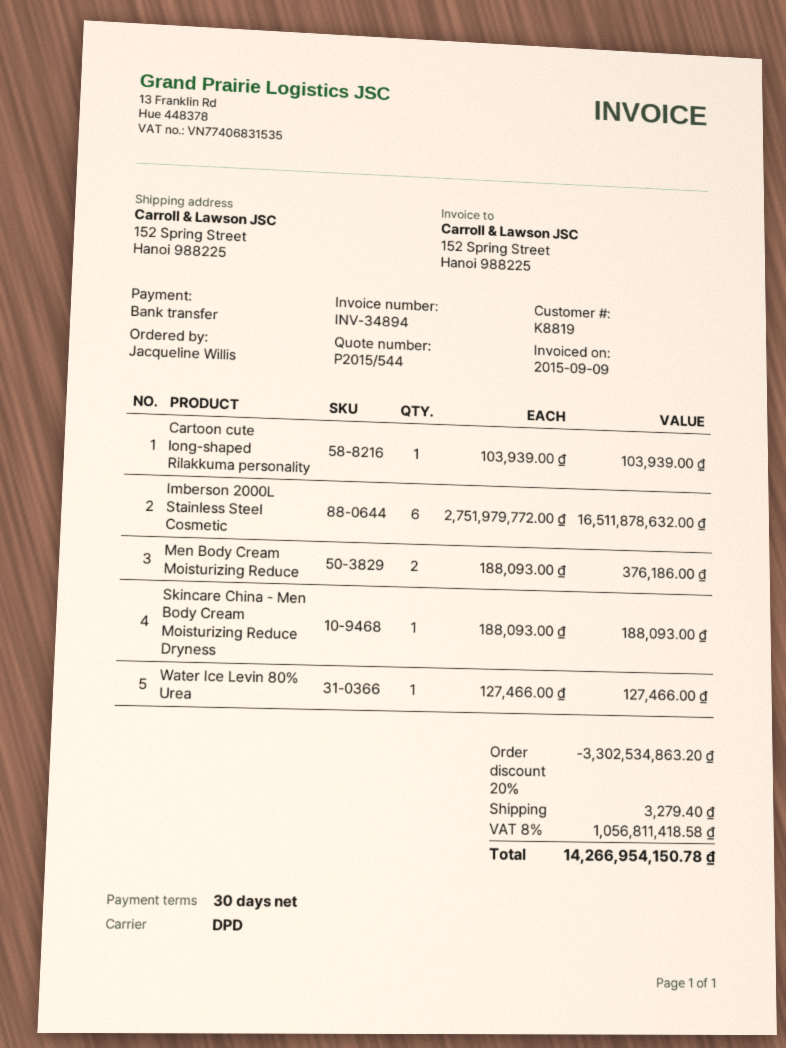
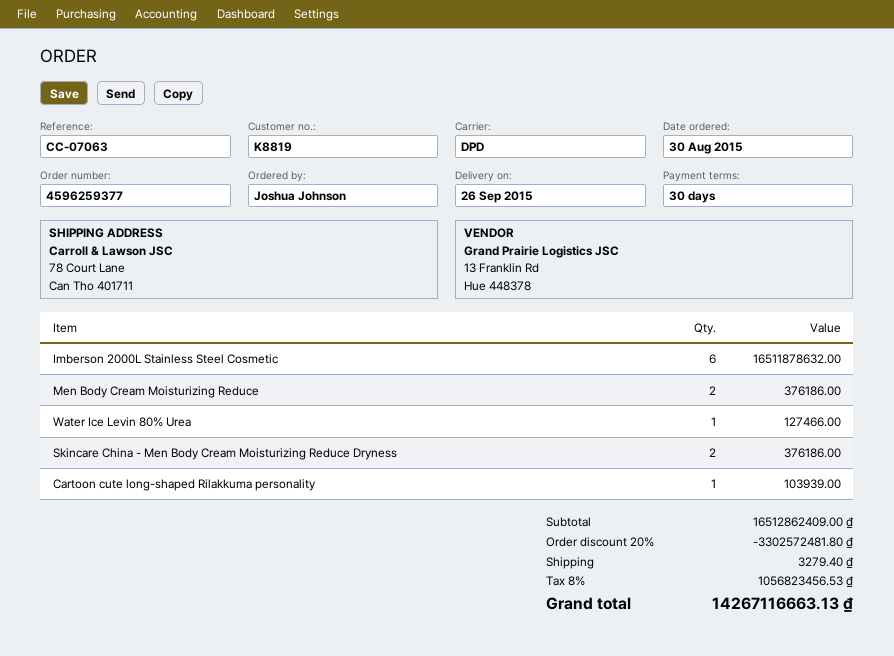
ordered by: Jacqueline Willis -> Joshua Johnson
ship to: 152 Spring Street, Hanoi 988225 -> 78 Court Lane, Can Tho 401711
Skincare China - Men Body Cream Moisturizing Reduce Dryness: 1 for 188093.00 -> 2 for 376186.00
discount: 20% = 3302534863.20 -> 20% = 3302572481.80
tax: 8% = 1056811418.58 -> 8% = 1056823456.53
total: 14266954150.78 -> 14267116663.13

